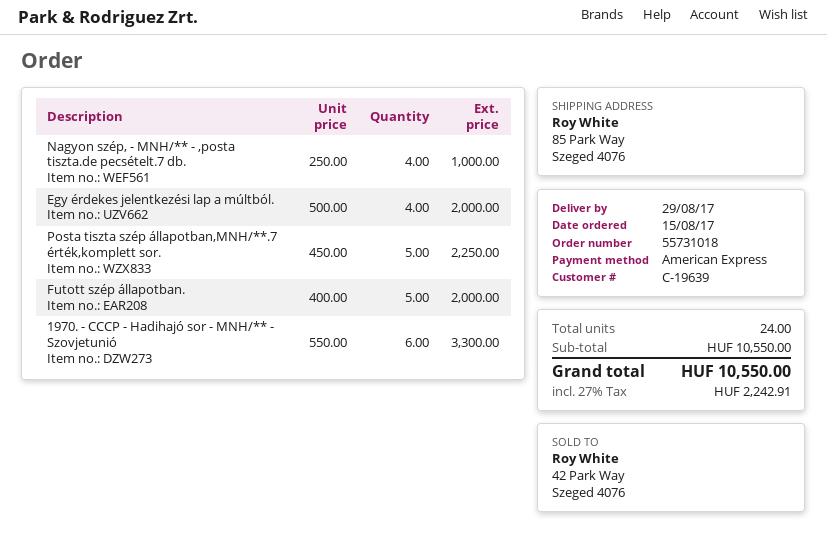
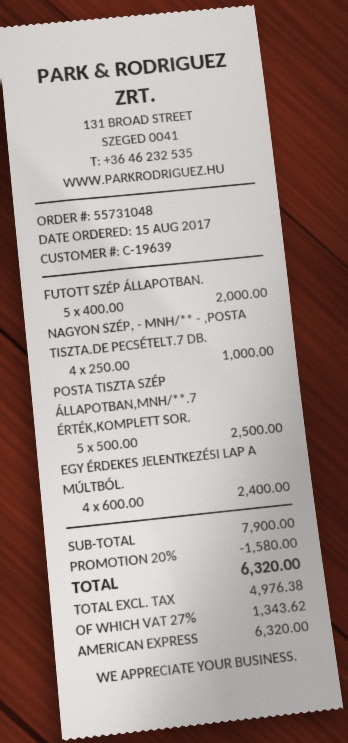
order number: 55731018 -> 55731048
Egy érdekes jelentkezési lap a múltból.: 4 x 500.00 = 2000.00 -> 4 x 600.00 = 2400.00
Posta tiszta szép állapotban,MNH/**.7 érték,komplett sor.: 5 x 450.00 = 2250.00 -> 5 x 500.00 = 2500.00
1970. - CCCP - Hadihajó sor - MNH/** - Szovjetunió: 6 x 550.00 = 3300.00 -> none
subtotal: 10550.00 -> 7900.00
discount: none -> 20% = 1580.00
tax: 27% = 2242.91 -> 27% = 1343.62
total: 10550.00 -> 6320.00

